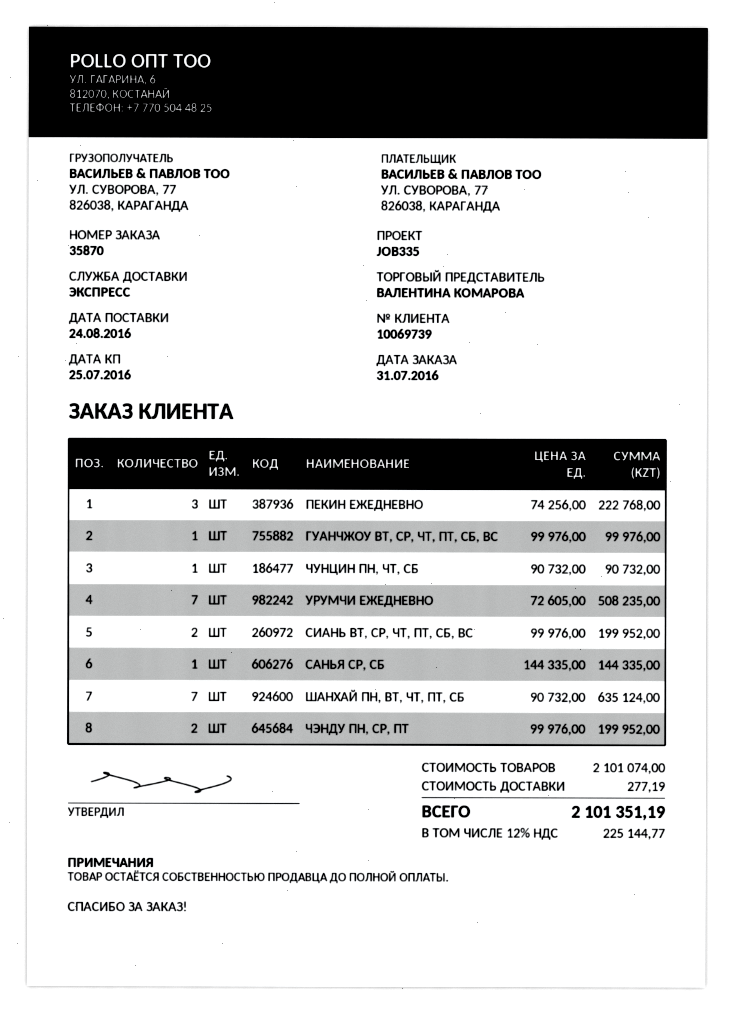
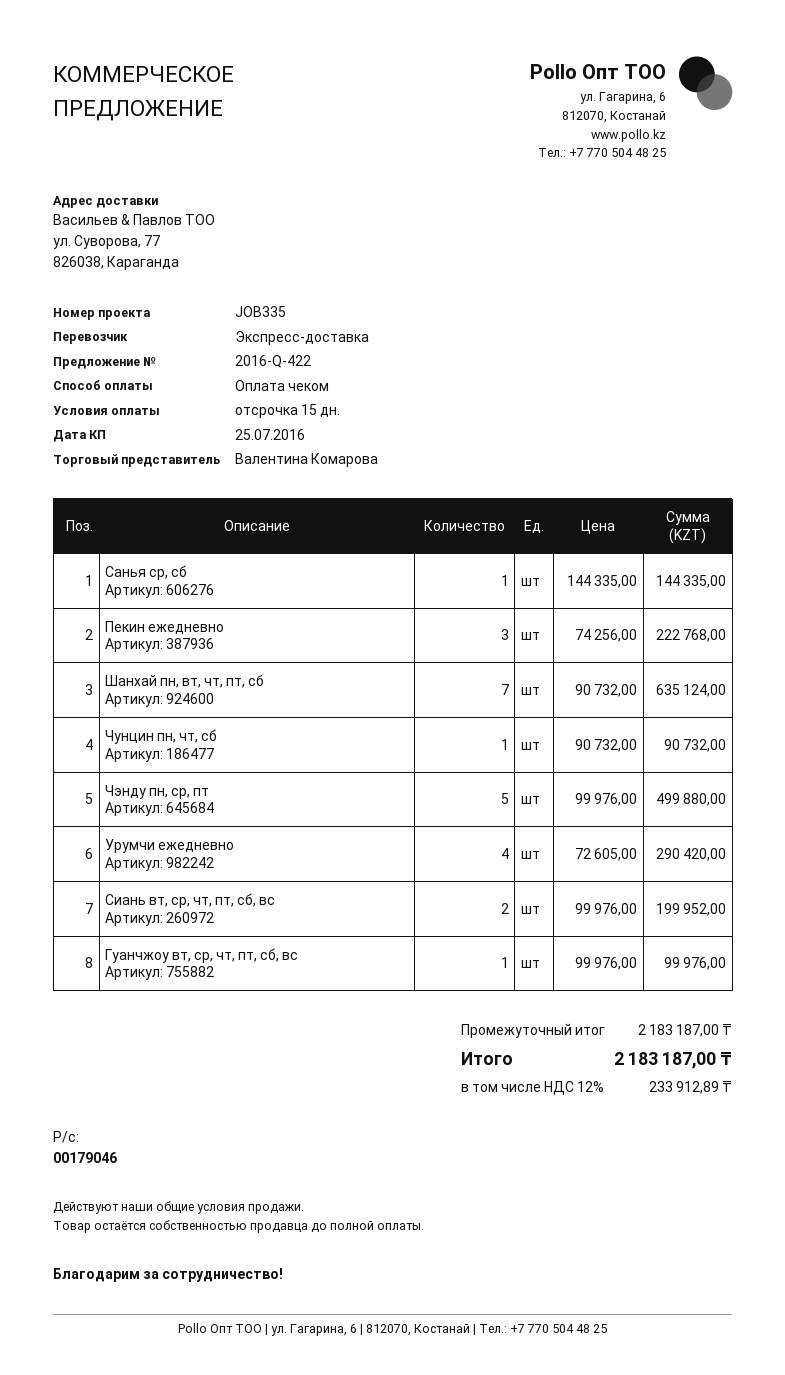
УРУМЧИ ЕЖЕДНЕВНО: 7 x 72605.00 = 508235.00 -> 4 x 72605.00 = 290420.00
ЧЭНДУ ПН, СР, ПТ: 2 x 99976.00 = 199952.00 -> 5 x 99976.00 = 499880.00
subtotal: 2101074.00 -> 2183187.00
shipping: 277.19 -> none
tax: 12% = 225144.77 -> 12% = 233912.89
total: 2101351.19 -> 2183187.00

